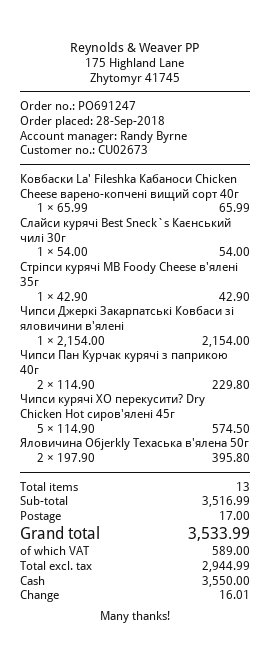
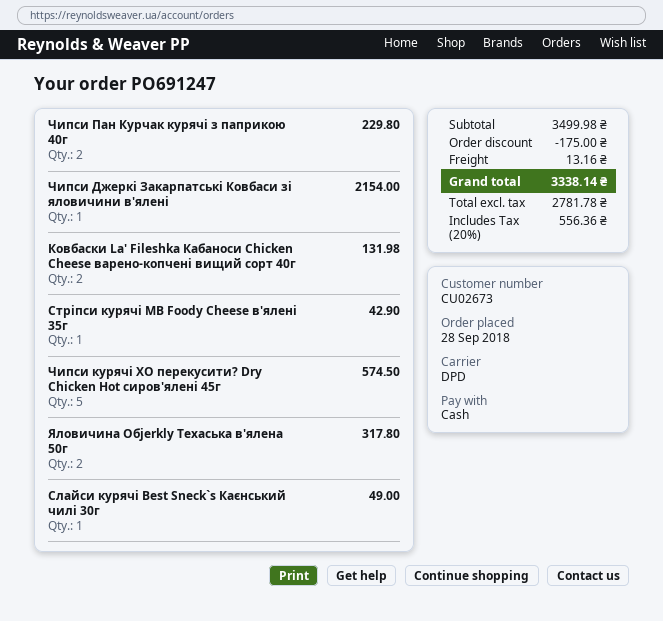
Ковбаски La' Fileshka Кабаноси Chicken Cheеse варено-копчені вищий сорт 40г: 1 for 65.99 -> 2 for 131.98
Слайси курячі Best Sneck`s Каєнський чилі 30г: 1 for 54.00 -> 1 for 49.00
Яловичина Обjerkly Техаська в'ялена 50г: 2 for 395.80 -> 2 for 317.80
subtotal: 3516.99 -> 3499.98
discount: none -> 175.00
shipping: 17.00 -> 13.16
net: 2944.99 -> 2781.78
tax: 589.00 -> 556.36
total: 3533.99 -> 3338.14

